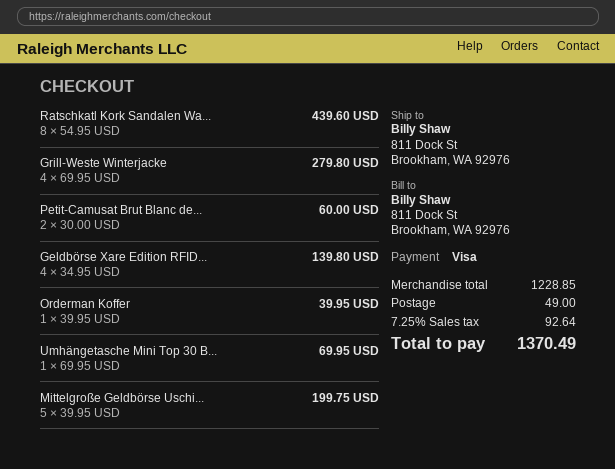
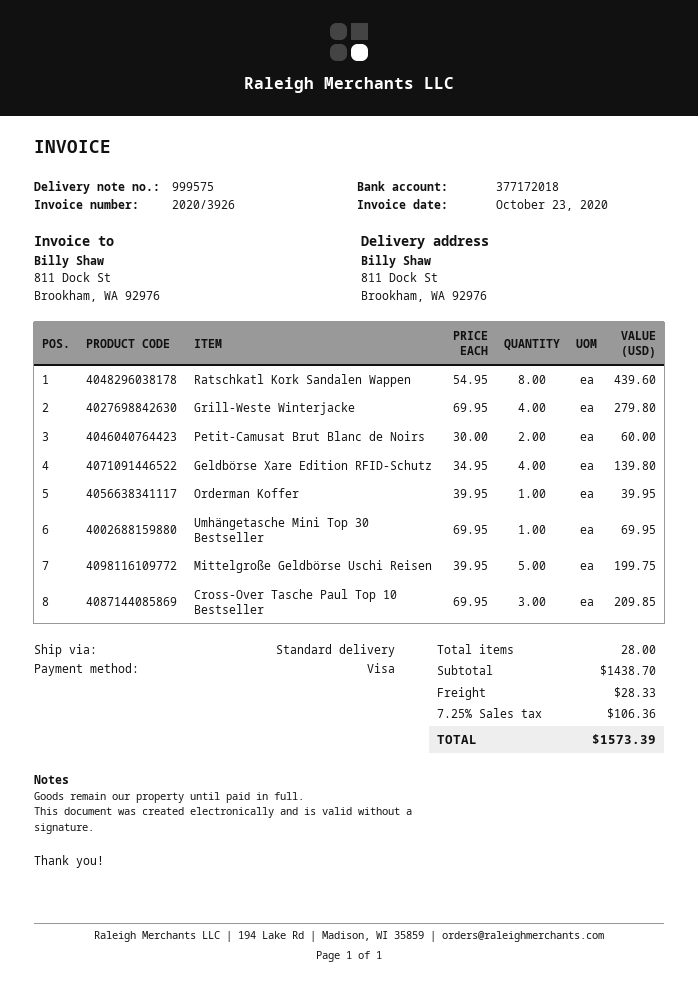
Cross-Over Tasche Paul Top 10 Bestseller: none -> 3 x 69.95 = 209.85
subtotal: 1228.85 -> 1438.70
shipping: 49.00 -> 28.33
tax: 7.25% = 92.64 -> 7.25% = 106.36
total: 1370.49 -> 1573.39

